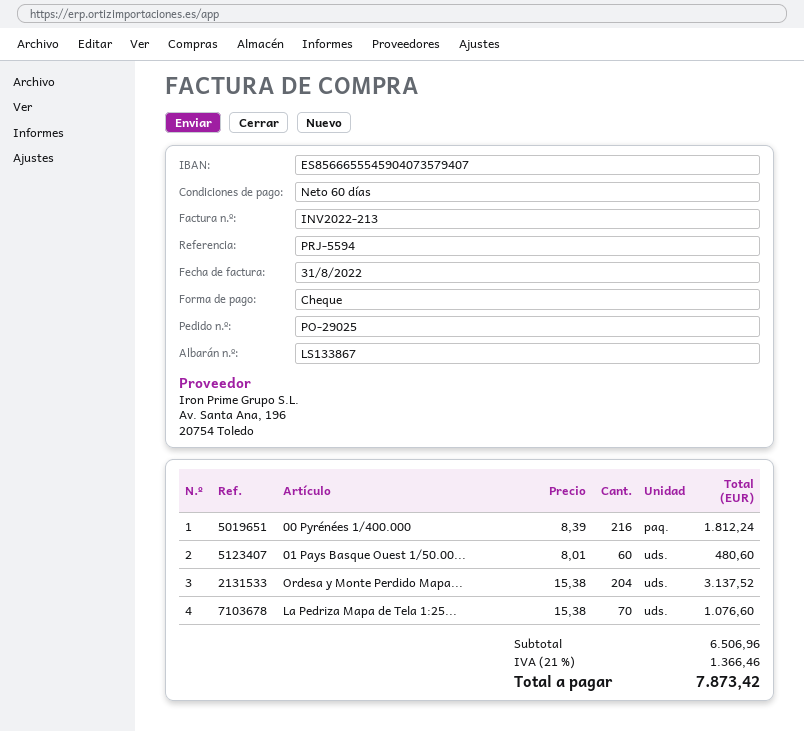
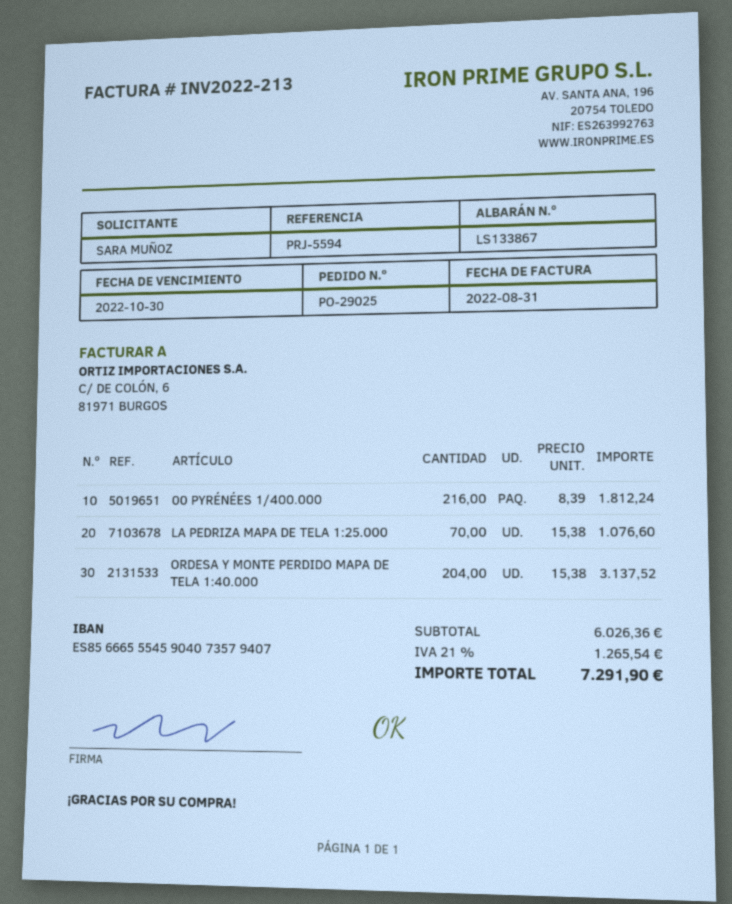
01 Pays Basque Ouest 1/50.00...: 60 x 8.01 = 480.60 -> none
subtotal: 6506.96 -> 6026.36
tax: 21% = 1366.46 -> 21% = 1265.54
total: 7873.42 -> 7291.90

